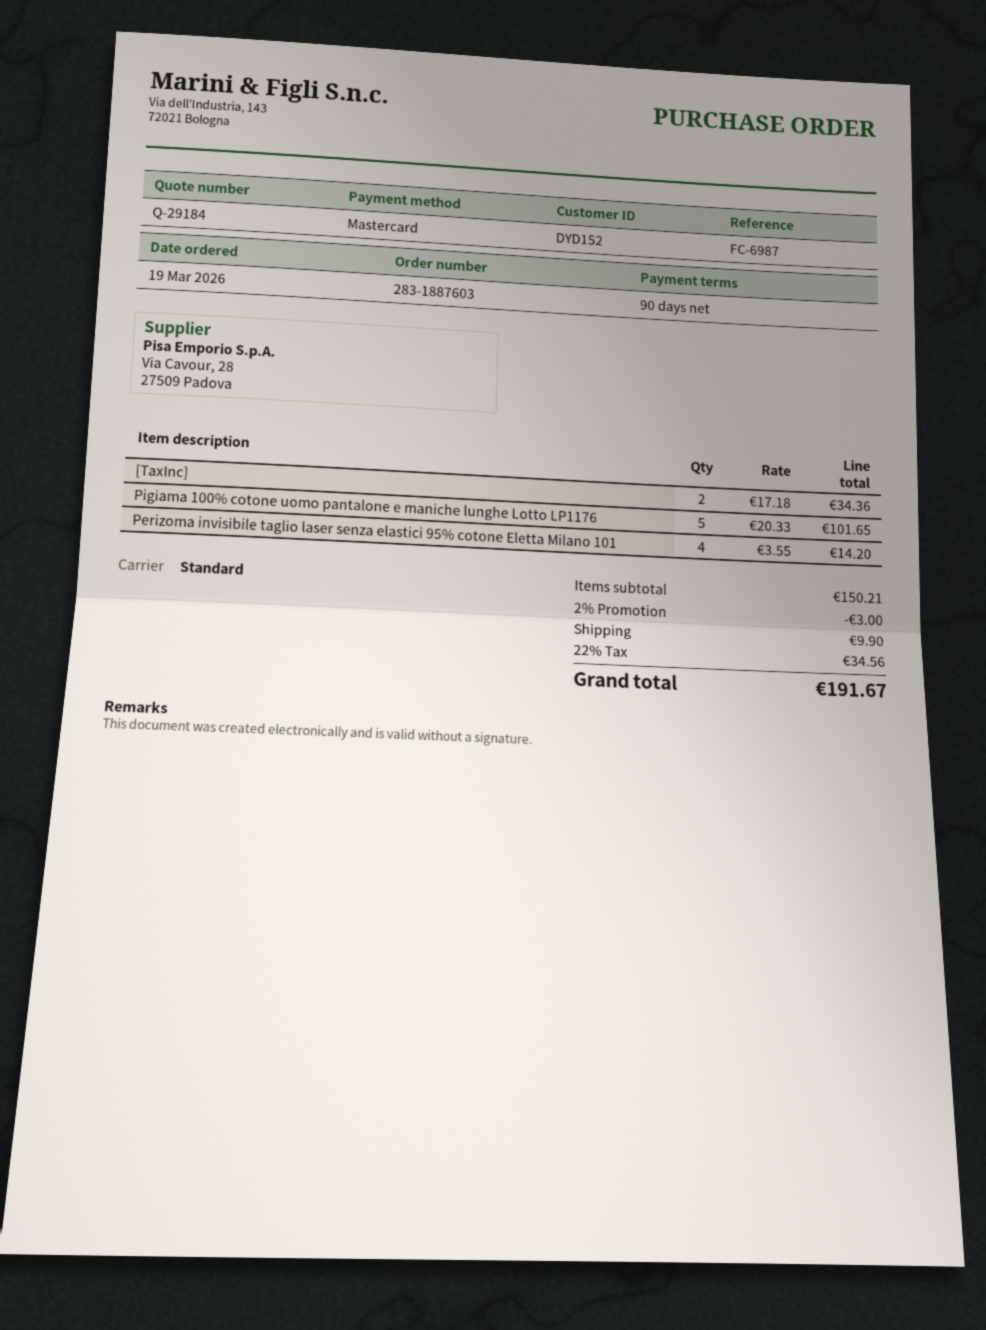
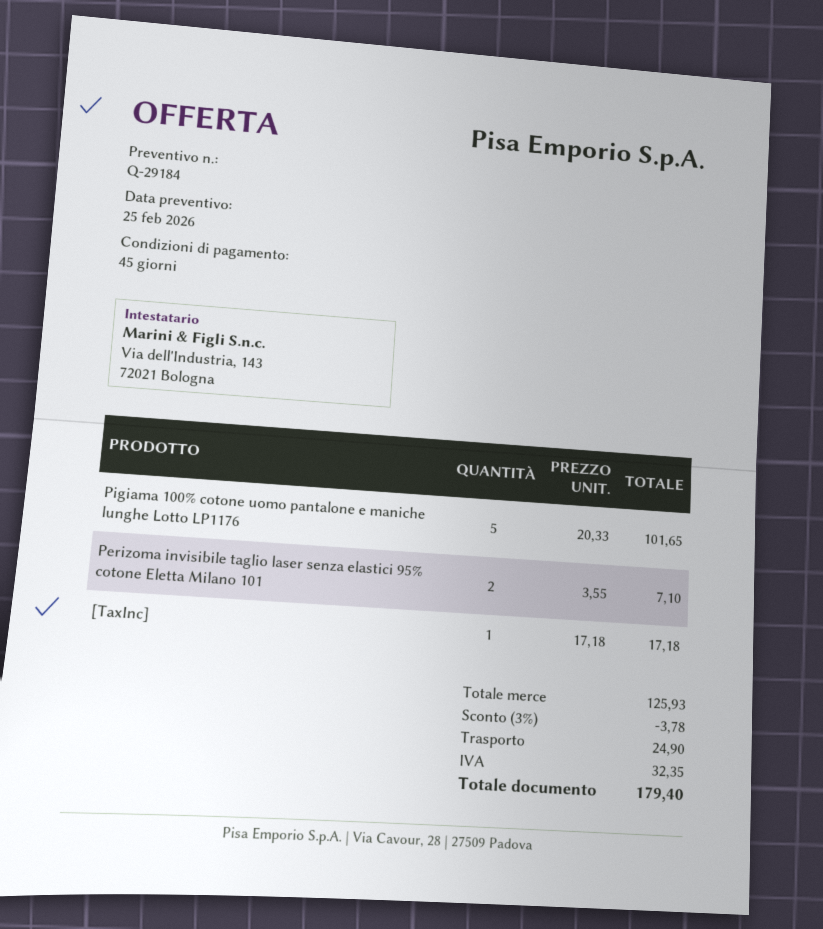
payment terms: 90 days -> 45 days
[TaxInc]: 2 x 17.18 = 34.36 -> 1 x 17.18 = 17.18
Perizoma invisibile taglio laser senza elastici 95% cotone Eletta Milano 101: 4 x 3.55 = 14.20 -> 2 x 3.55 = 7.10
subtotal: 150.21 -> 125.93
discount: 2% = 3.00 -> 3% = 3.78
shipping: 9.90 -> 24.90
tax: 34.56 -> 32.35
total: 191.67 -> 179.40

